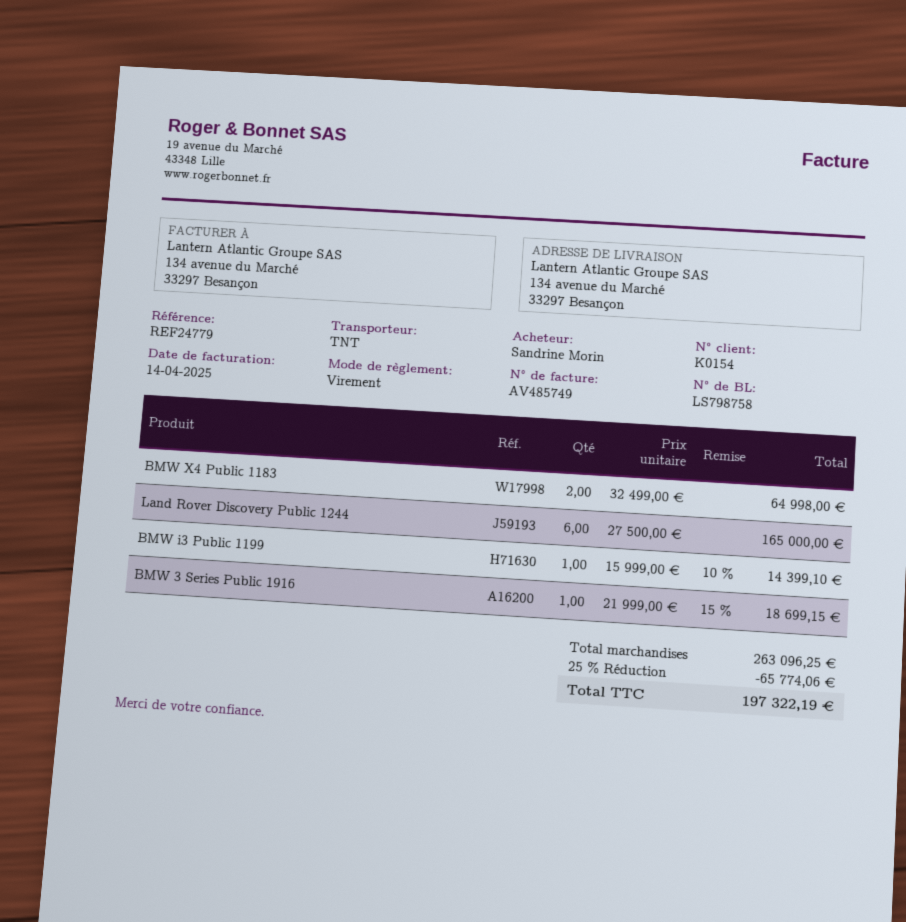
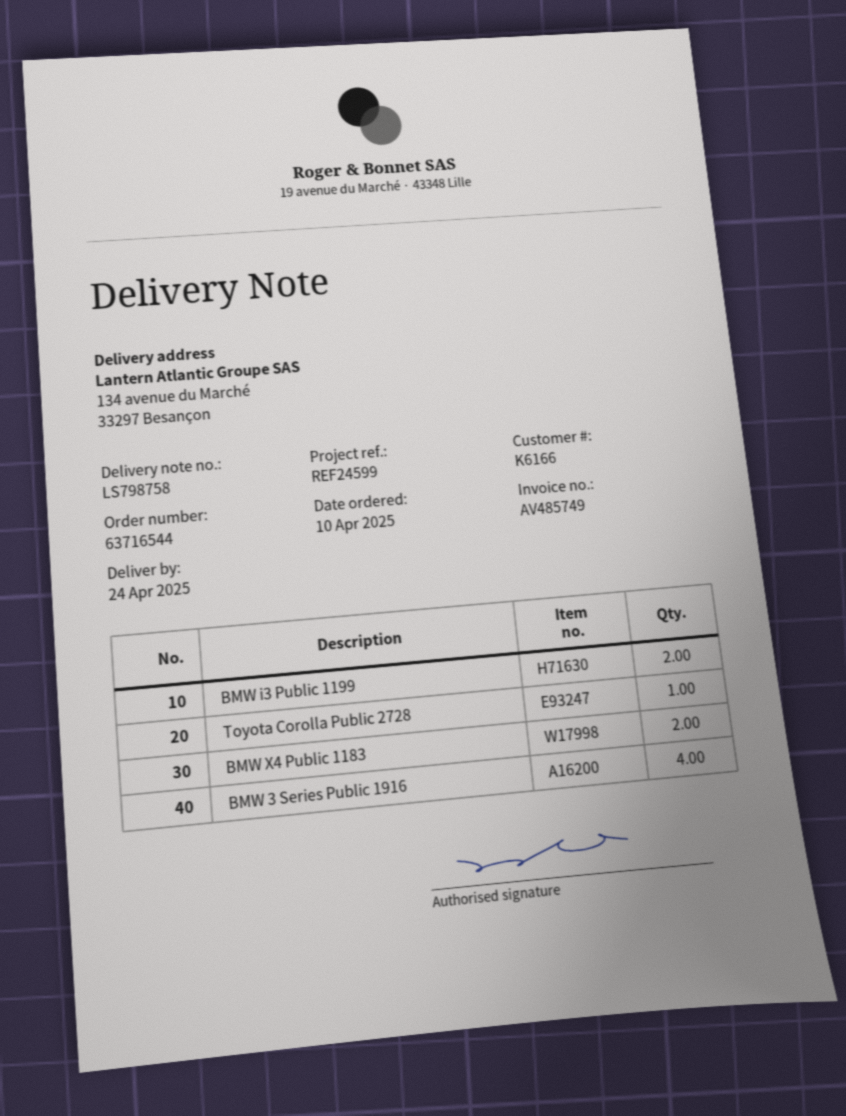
customer number: K0154 -> K6166
reference: REF24779 -> REF24599
Land Rover Discovery Public 1244: 6 -> none
BMW i3 Public 1199: 1 -> 2
BMW 3 Series Public 1916: 1 -> 4
Toyota Corolla Public 2728: none -> 1

